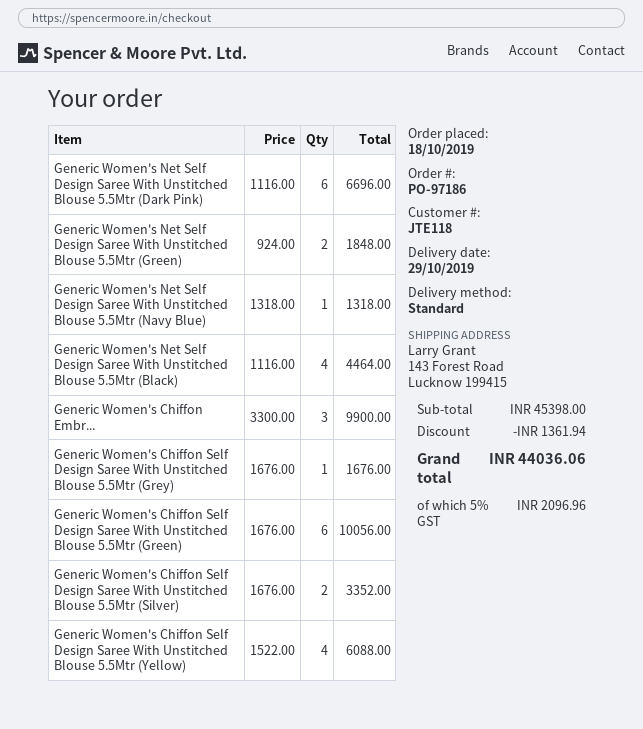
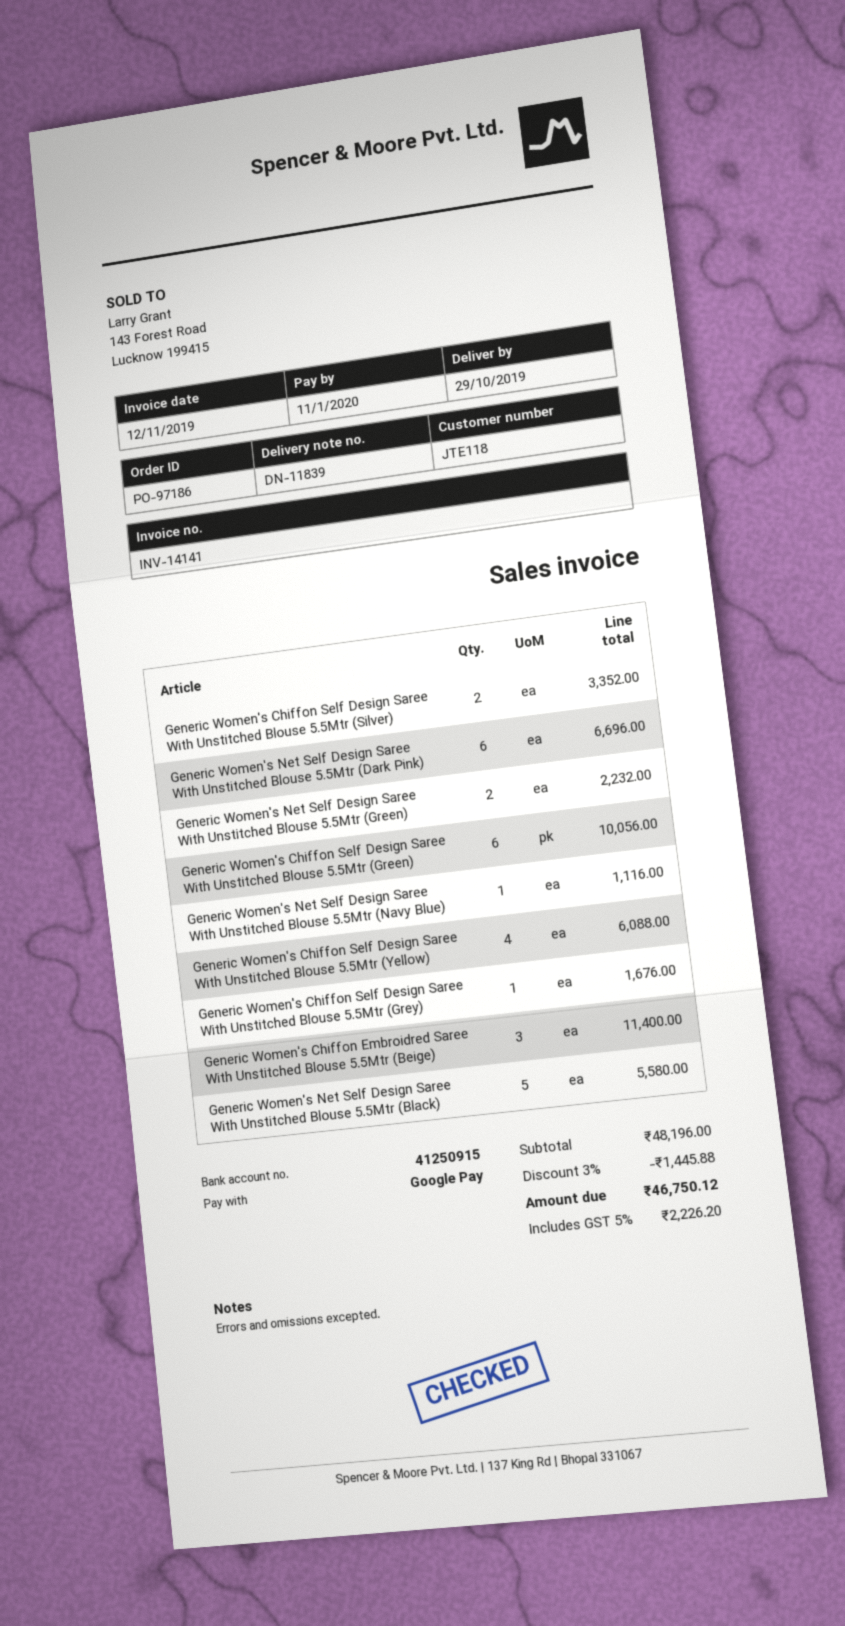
Generic Women's Net Self Design Saree With Unstitched Blouse 5.5Mtr (Green): 2 for 1848.00 -> 2 for 2232.00
Generic Women's Net Self Design Saree With Unstitched Blouse 5.5Mtr (Navy Blue): 1 for 1318.00 -> 1 for 1116.00
Generic Women's Net Self Design Saree With Unstitched Blouse 5.5Mtr (Black): 4 for 4464.00 -> 5 for 5580.00
Generic Women's Chiffon Embr...: 3 for 9900.00 -> 3 for 11400.00
subtotal: 45398.00 -> 48196.00
discount: 1361.94 -> 1445.88
tax: 5% = 2096.96 -> 5% = 2226.20
total: 44036.06 -> 46750.12

